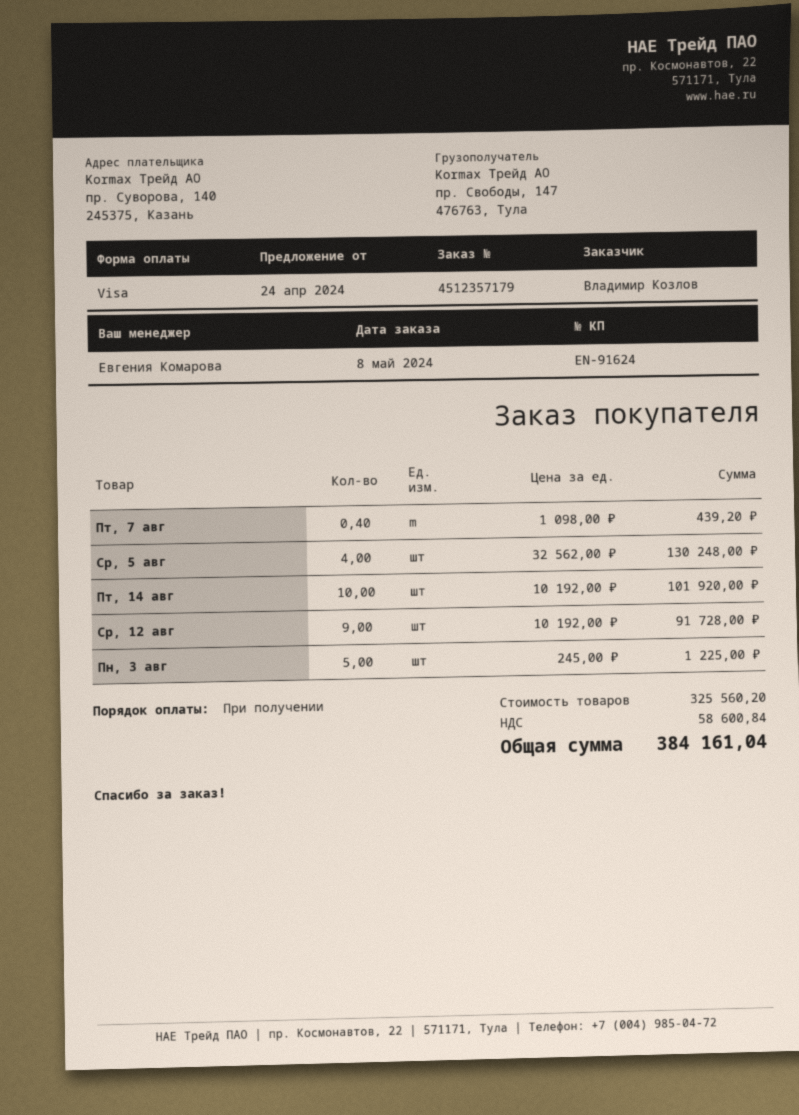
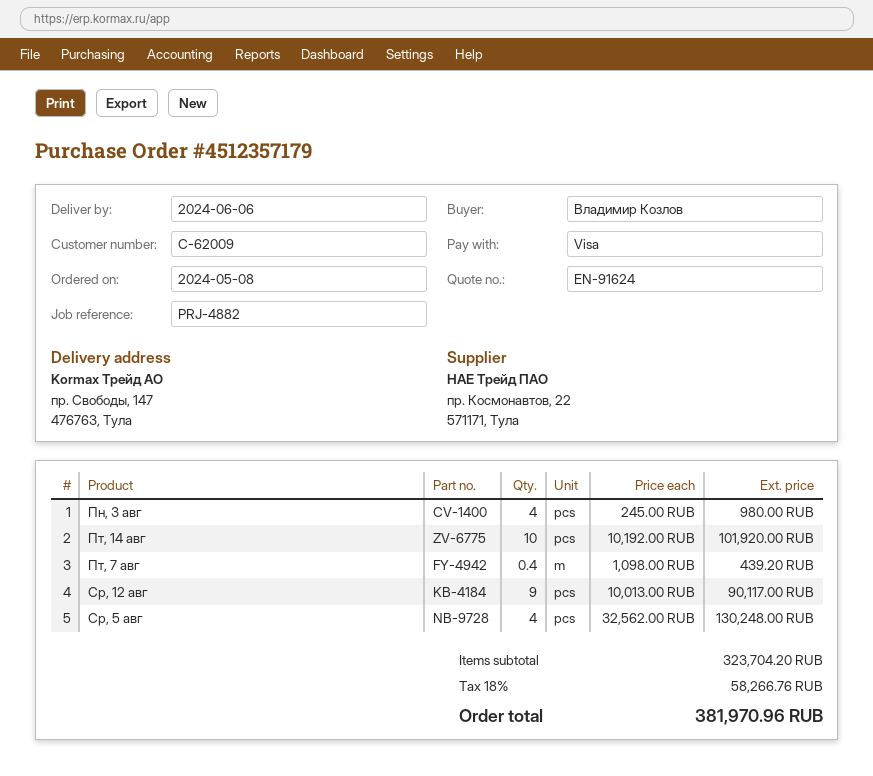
Ср, 12 авг: 9 x 10192.00 = 91728.00 -> 9 x 10013.00 = 90117.00
Пн, 3 авг: 5 x 245.00 = 1225.00 -> 4 x 245.00 = 980.00
subtotal: 325560.20 -> 323704.20
tax: 58600.84 -> 58266.76
total: 384161.04 -> 381970.96

